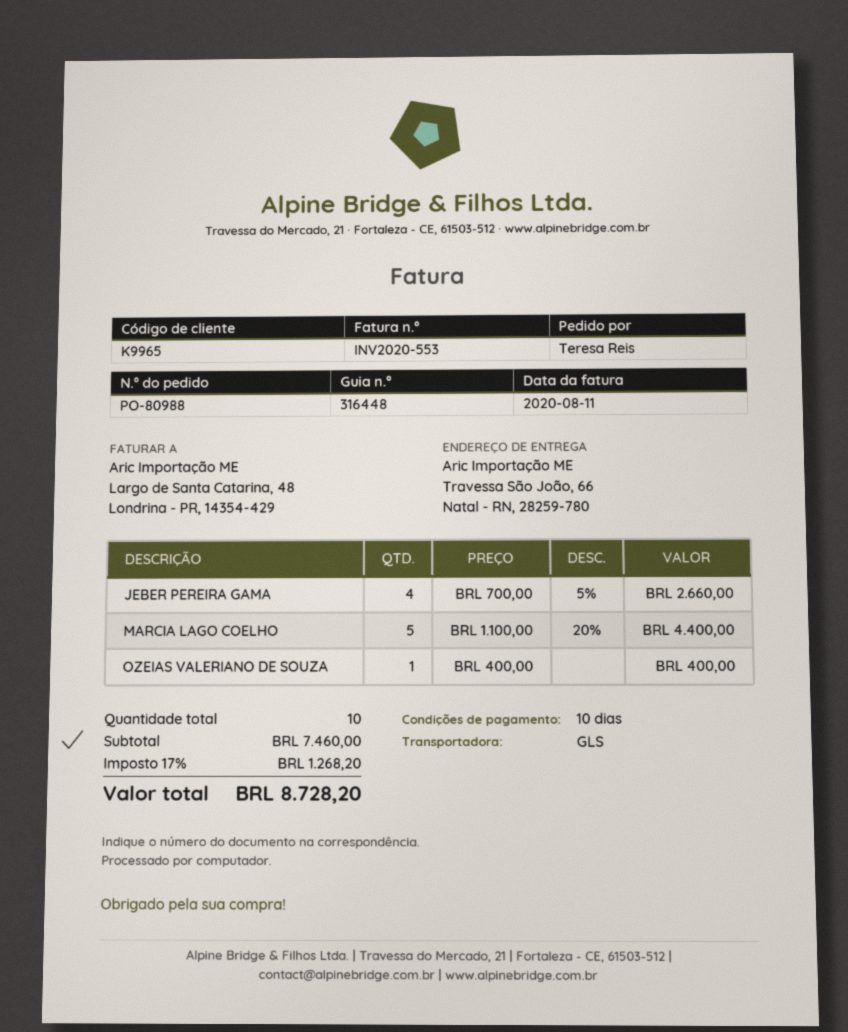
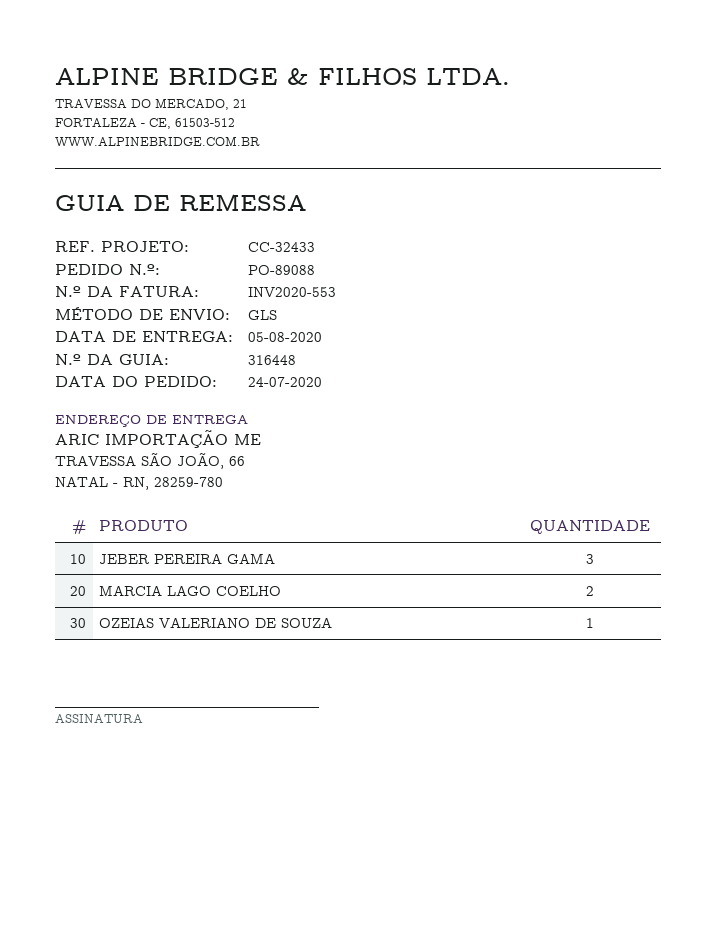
order number: PO-80988 -> PO-89088
JEBER PEREIRA GAMA: 4 -> 3
MARCIA LAGO COELHO: 5 -> 2

